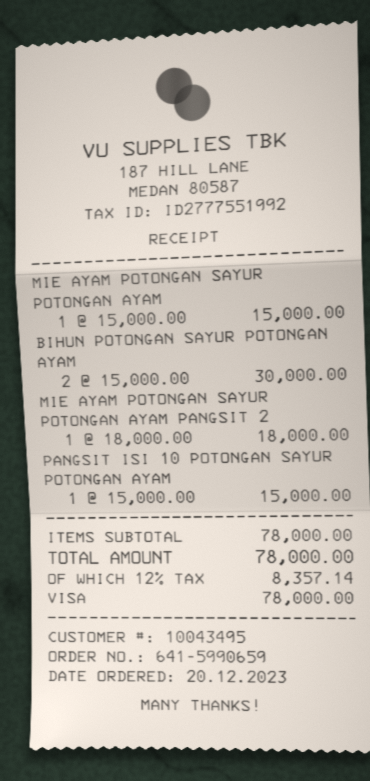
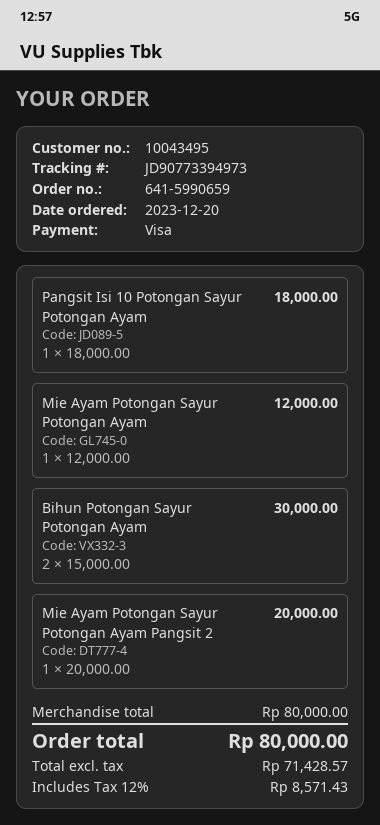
MIE AYAM POTONGAN SAYUR POTONGAN AYAM: 1 x 15000.00 = 15000.00 -> 1 x 12000.00 = 12000.00
MIE AYAM POTONGAN SAYUR POTONGAN AYAM PANGSIT 2: 1 x 18000.00 = 18000.00 -> 1 x 20000.00 = 20000.00
PANGSIT ISI 10 POTONGAN SAYUR POTONGAN AYAM: 1 x 15000.00 = 15000.00 -> 1 x 18000.00 = 18000.00
subtotal: 78000.00 -> 80000.00
tax: 12% = 8357.14 -> 12% = 8571.43
total: 78000.00 -> 80000.00

